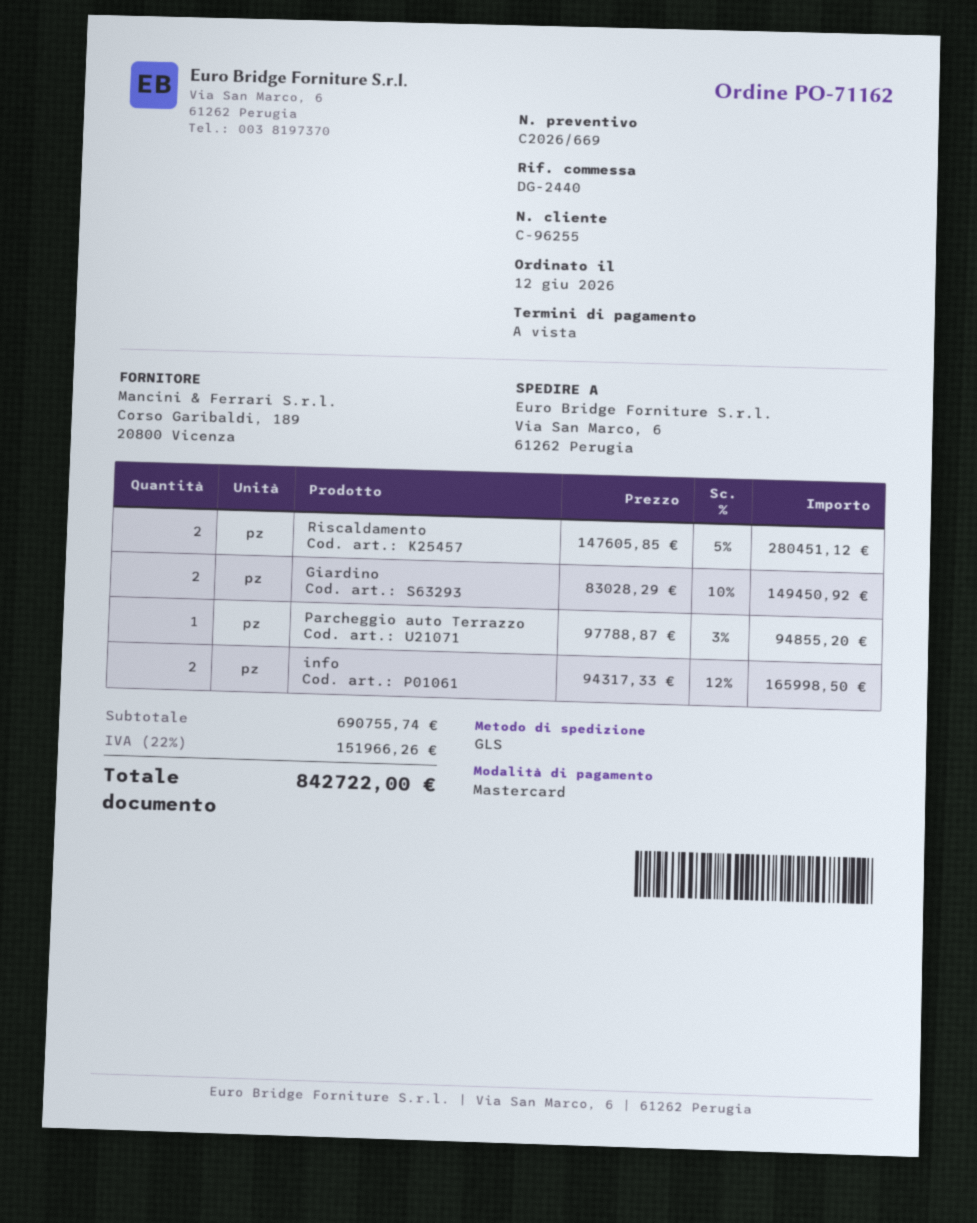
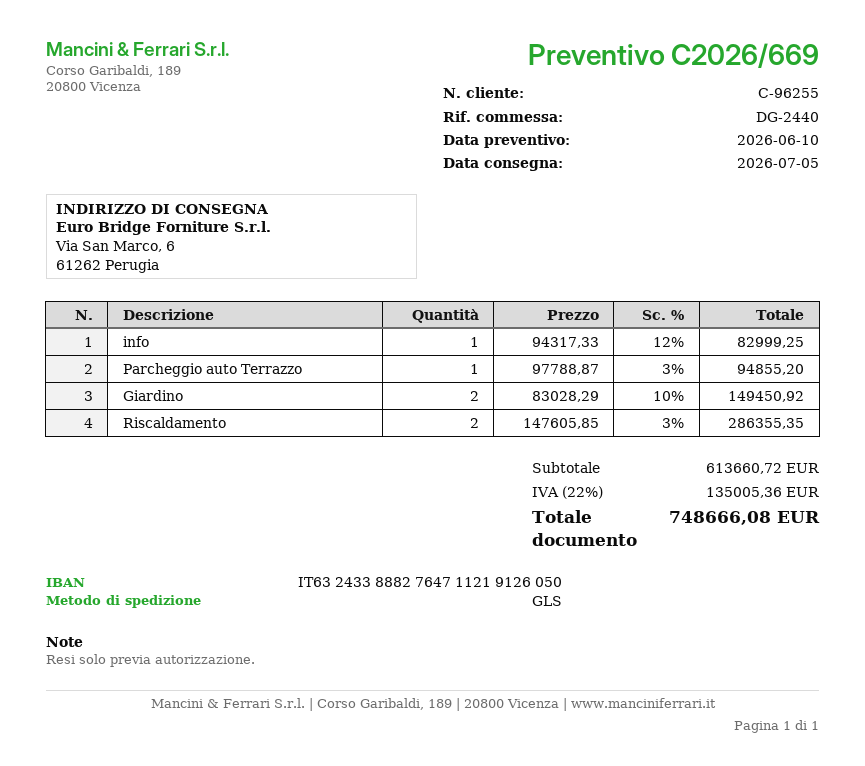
Riscaldamento: 2 x 147605.85 - 5% = 280451.12 -> 2 x 147605.85 - 3% = 286355.35
info: 2 x 94317.33 - 12% = 165998.50 -> 1 x 94317.33 - 12% = 82999.25
subtotal: 690755.74 -> 613660.72
tax: 22% = 151966.26 -> 22% = 135005.36
total: 842722.00 -> 748666.08

